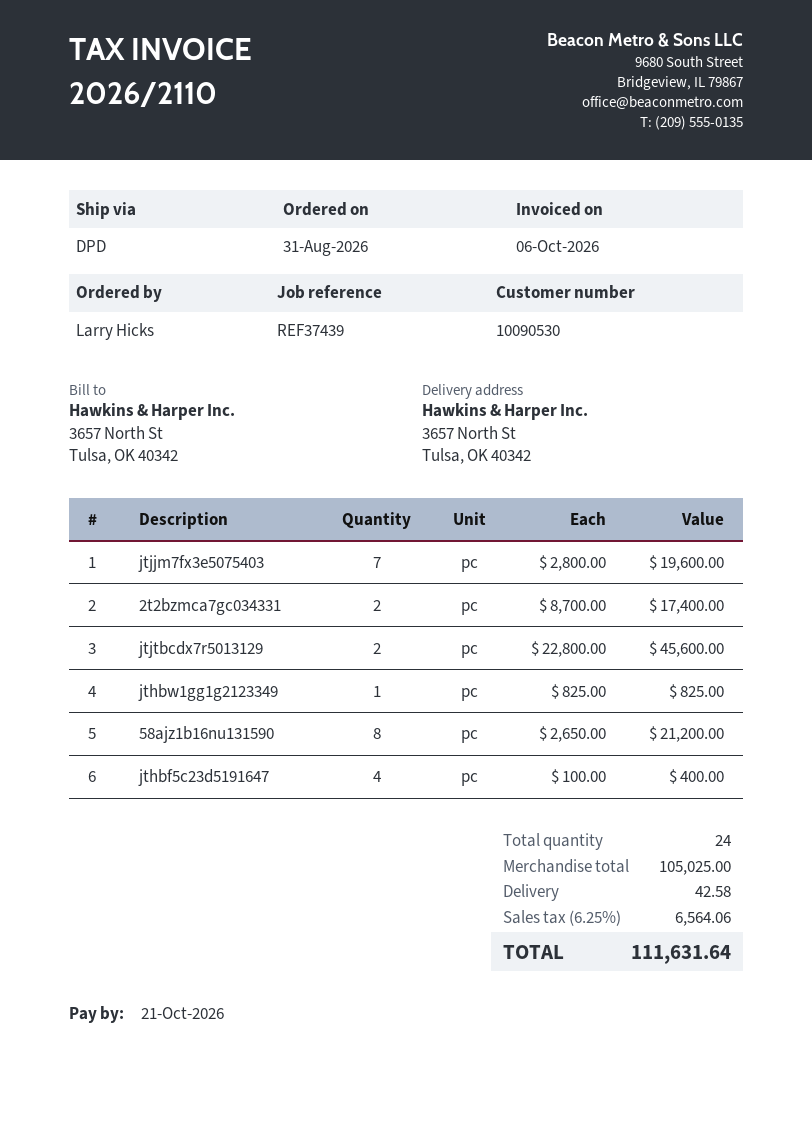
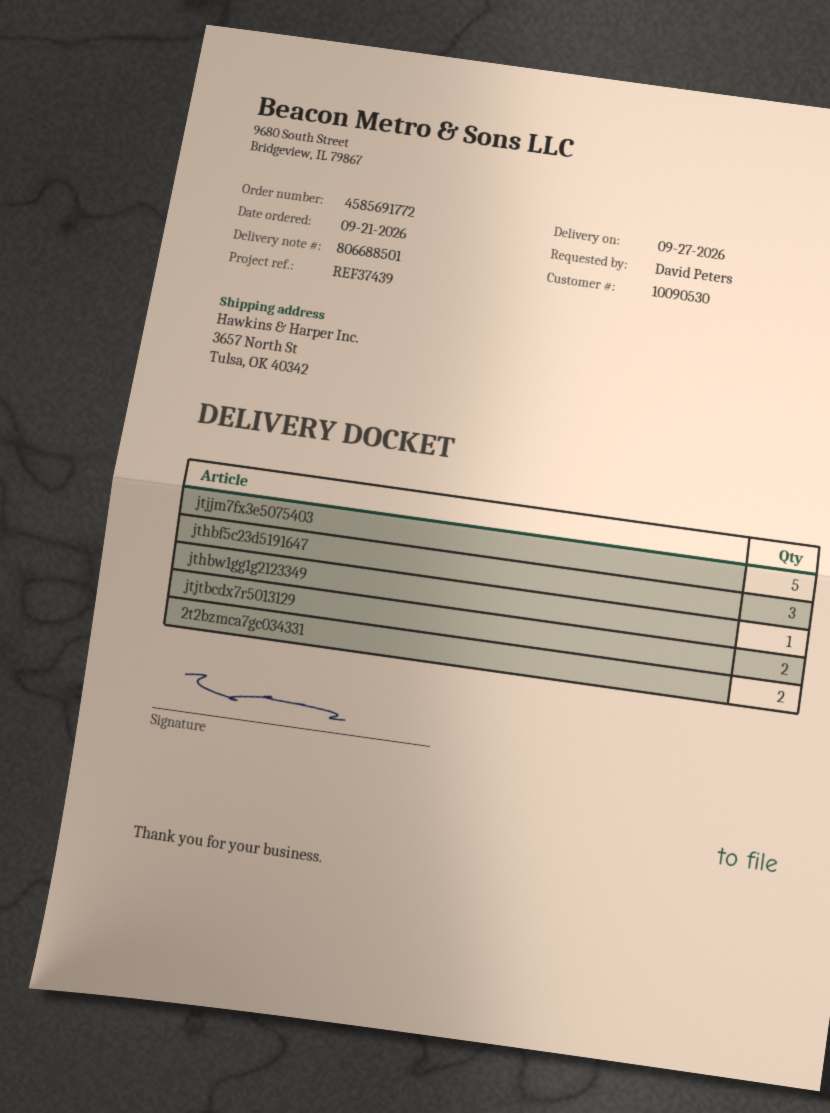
order date: 2026-08-31 -> 2026-09-21
ordered by: Larry Hicks -> David Peters
jtjjm7fx3e5075403: 7 -> 5
58ajz1b16nu131590: 8 -> none
jthbf5c23d5191647: 4 -> 3

